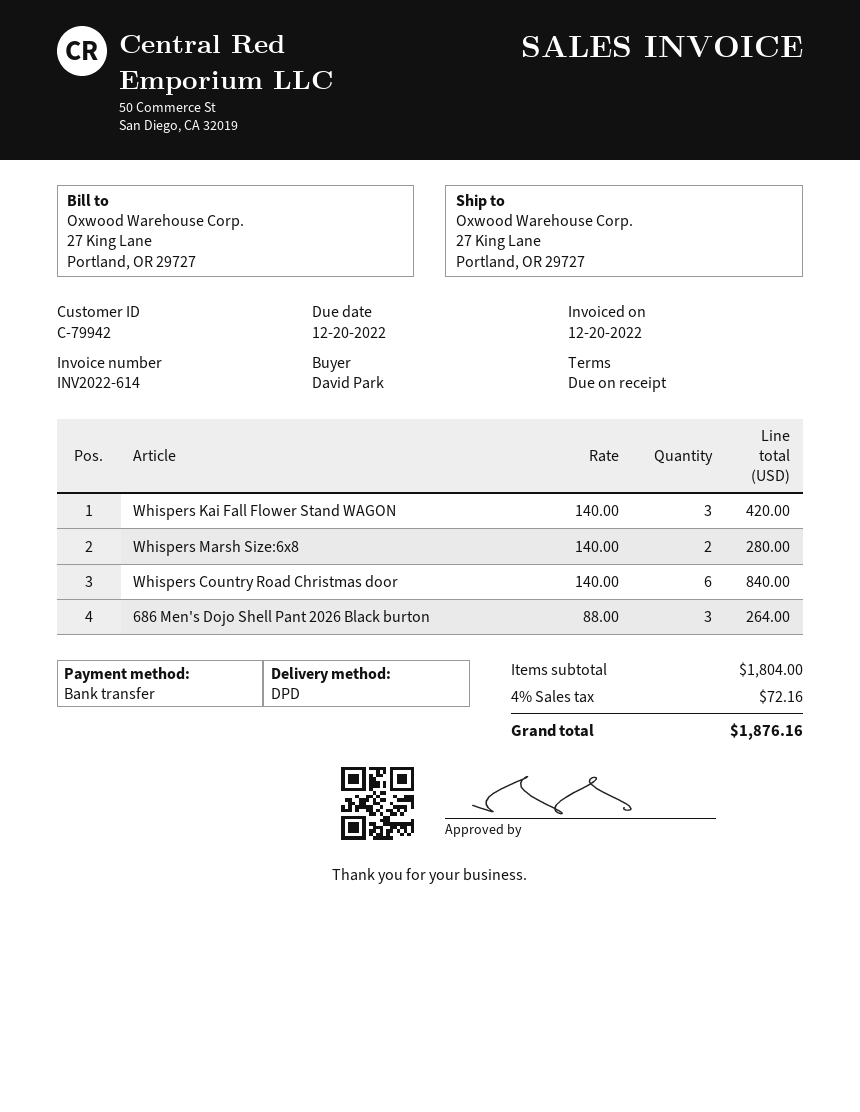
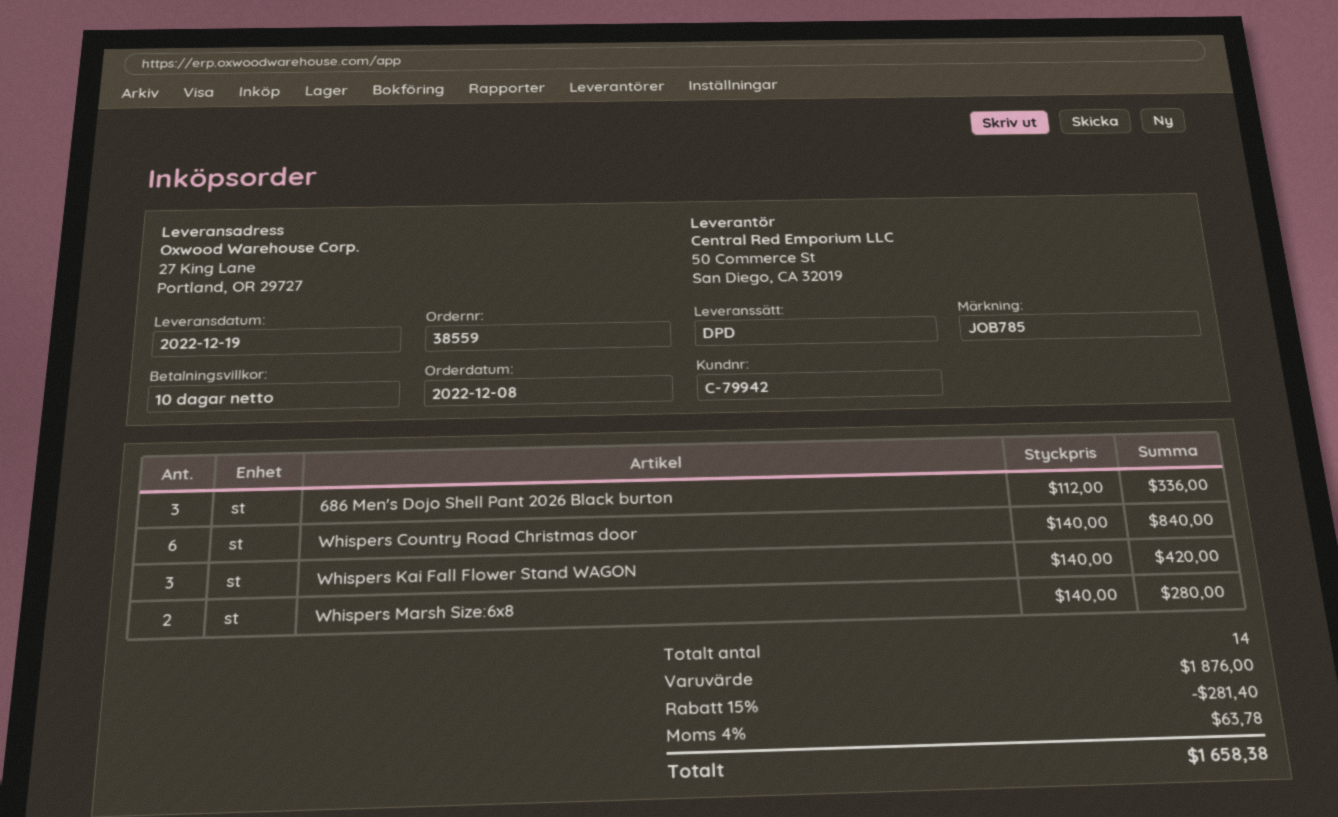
payment terms: on receipt -> 10 days
686 Men's Dojo Shell Pant 2026 Black burton: 3 x 88.00 = 264.00 -> 3 x 112.00 = 336.00
subtotal: 1804.00 -> 1876.00
discount: none -> 15% = 281.40
tax: 4% = 72.16 -> 4% = 63.78
total: 1876.16 -> 1658.38

